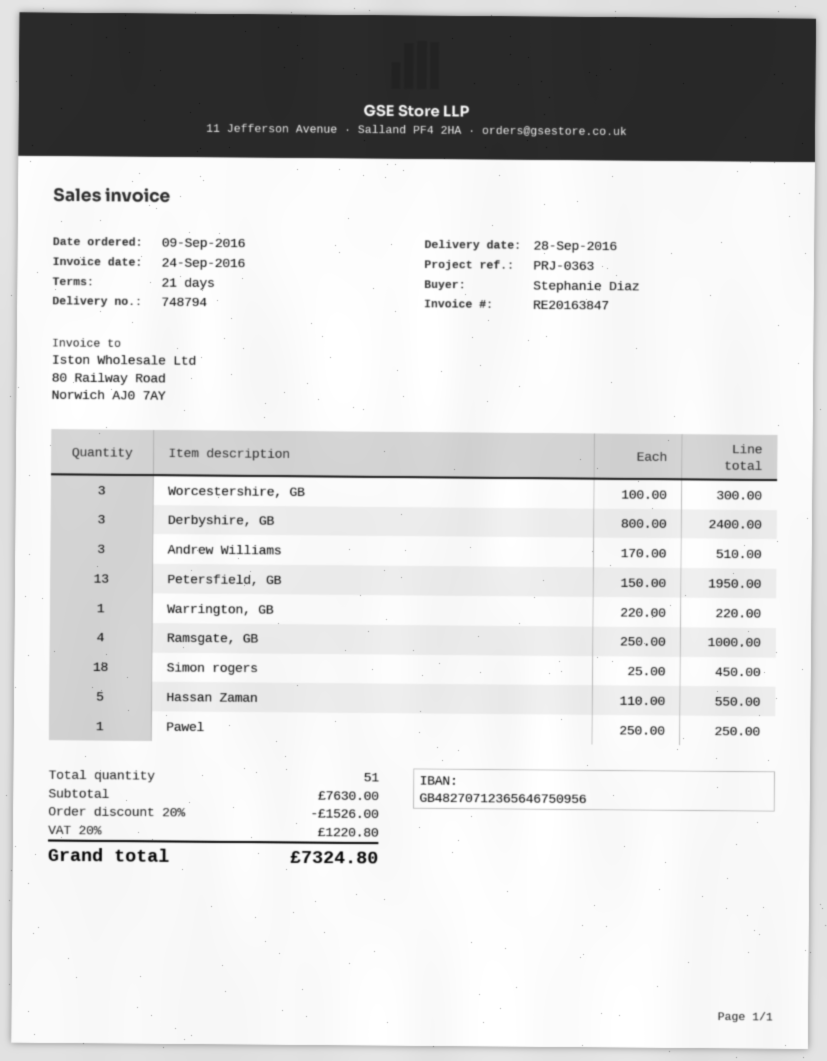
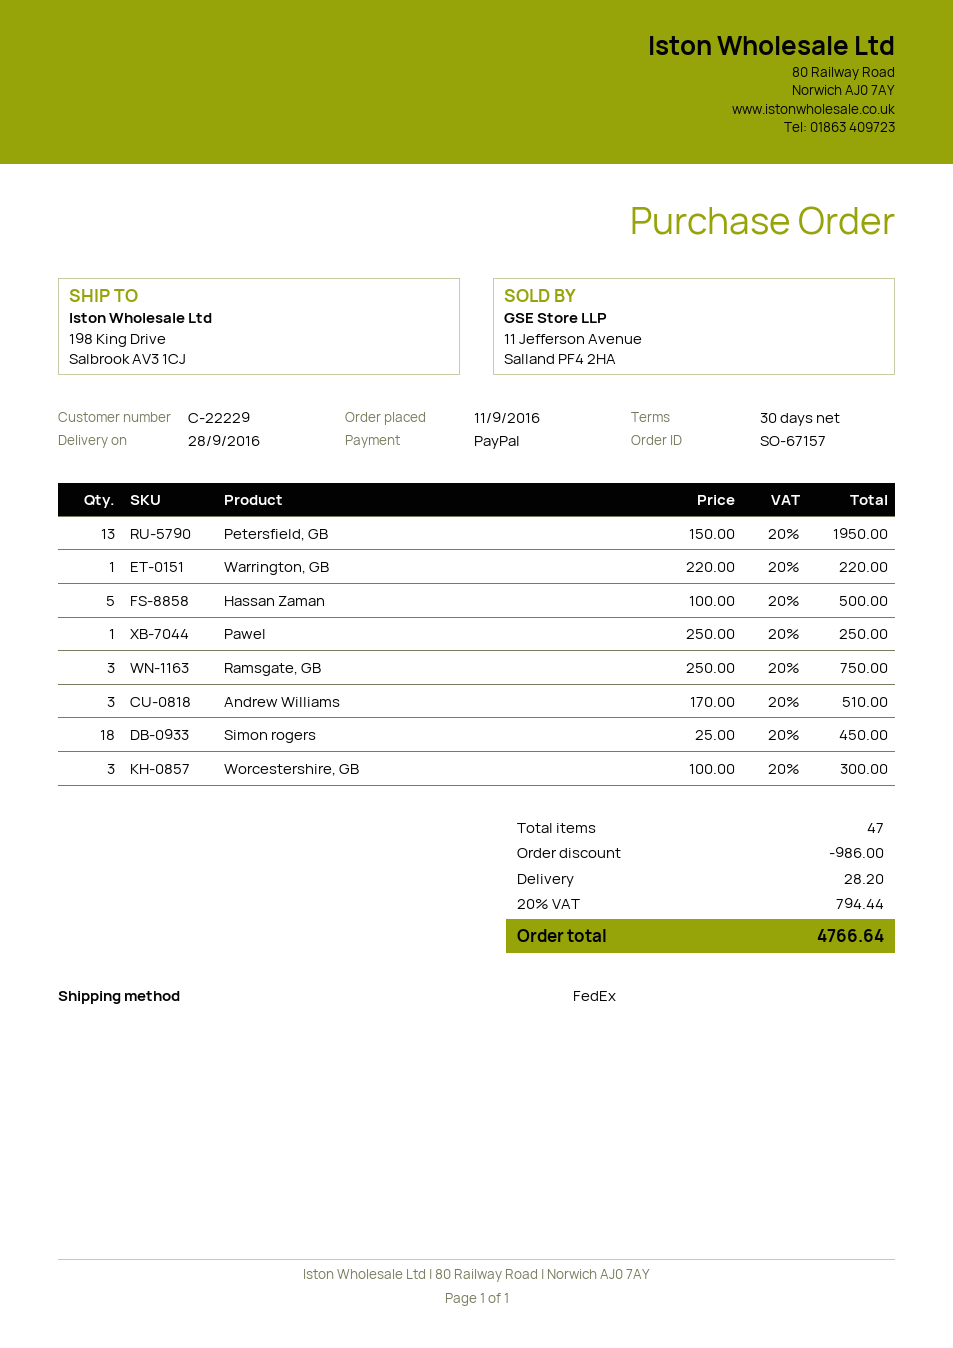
order date: 2016-09-09 -> 2016-09-11
payment terms: 21 days -> 30 days
Derbyshire, GB: 3 x 800.00 = 2400.00 -> none
Ramsgate, GB: 4 x 250.00 = 1000.00 -> 3 x 250.00 = 750.00
Hassan Zaman: 5 x 110.00 = 550.00 -> 5 x 100.00 = 500.00
total quantity: 51 -> 47
discount: 1526.00 -> 986.00
shipping: none -> 28.20
tax: 20% = 1220.80 -> 20% = 794.44
total: 7324.80 -> 4766.64

